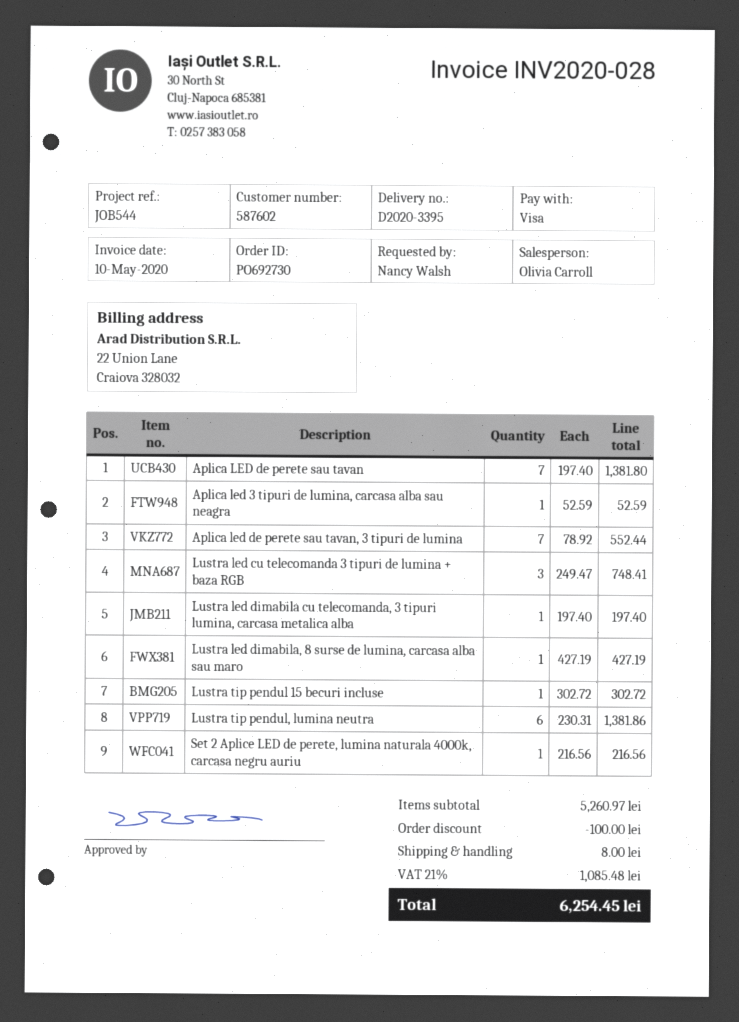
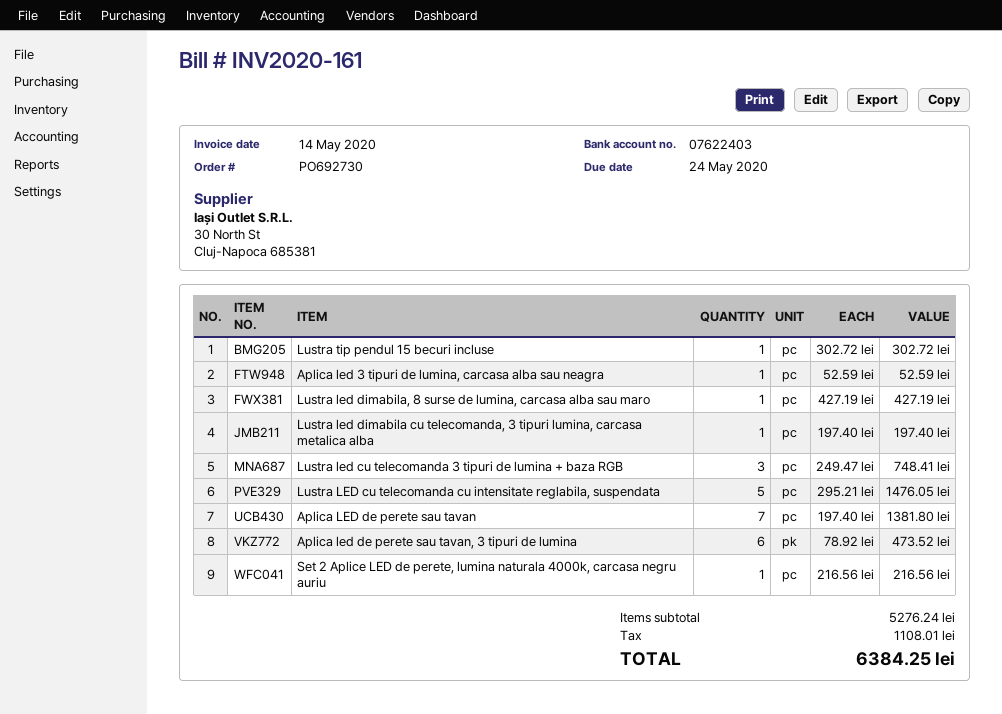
invoice number: INV2020-028 -> INV2020-161
invoice date: 2020-05-10 -> 2020-05-14
Aplica led de perete sau tavan, 3 tipuri de lumina: 7 x 78.92 = 552.44 -> 6 x 78.92 = 473.52
Lustra tip pendul, lumina neutra: 6 x 230.31 = 1381.86 -> none
Lustra LED cu telecomanda cu intensitate reglabila, suspendata: none -> 5 x 295.21 = 1476.05
subtotal: 5260.97 -> 5276.24
discount: 100.00 -> none
shipping: 8.00 -> none
tax: 1085.48 -> 1108.01
total: 6254.45 -> 6384.25

